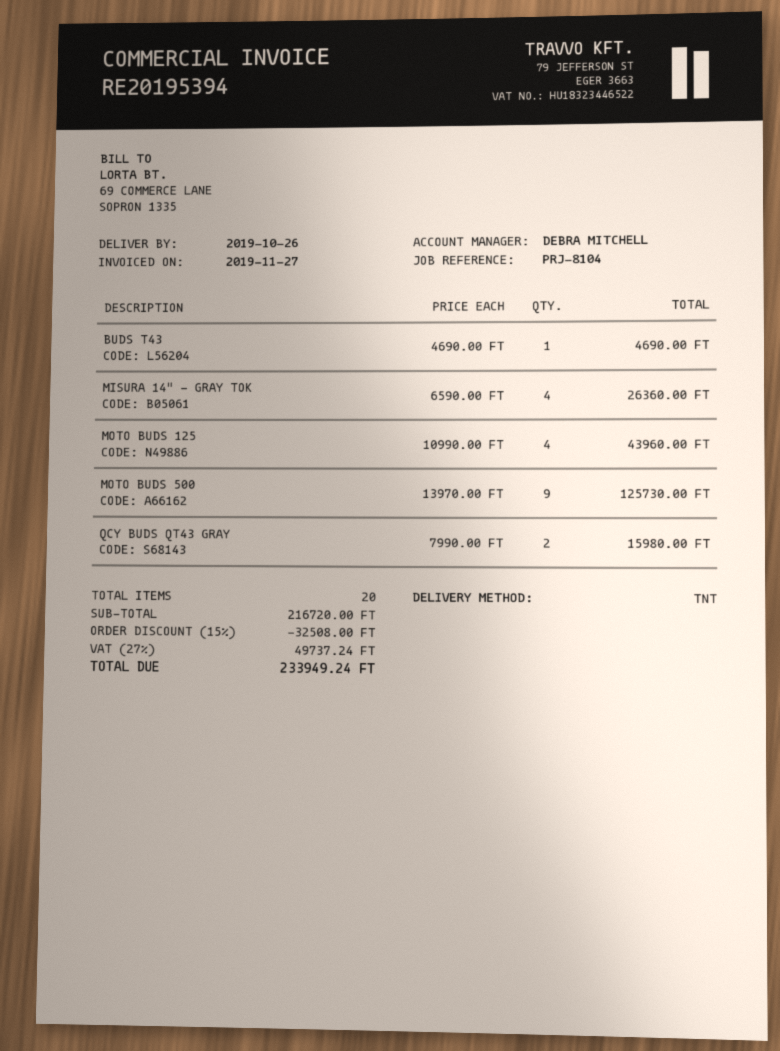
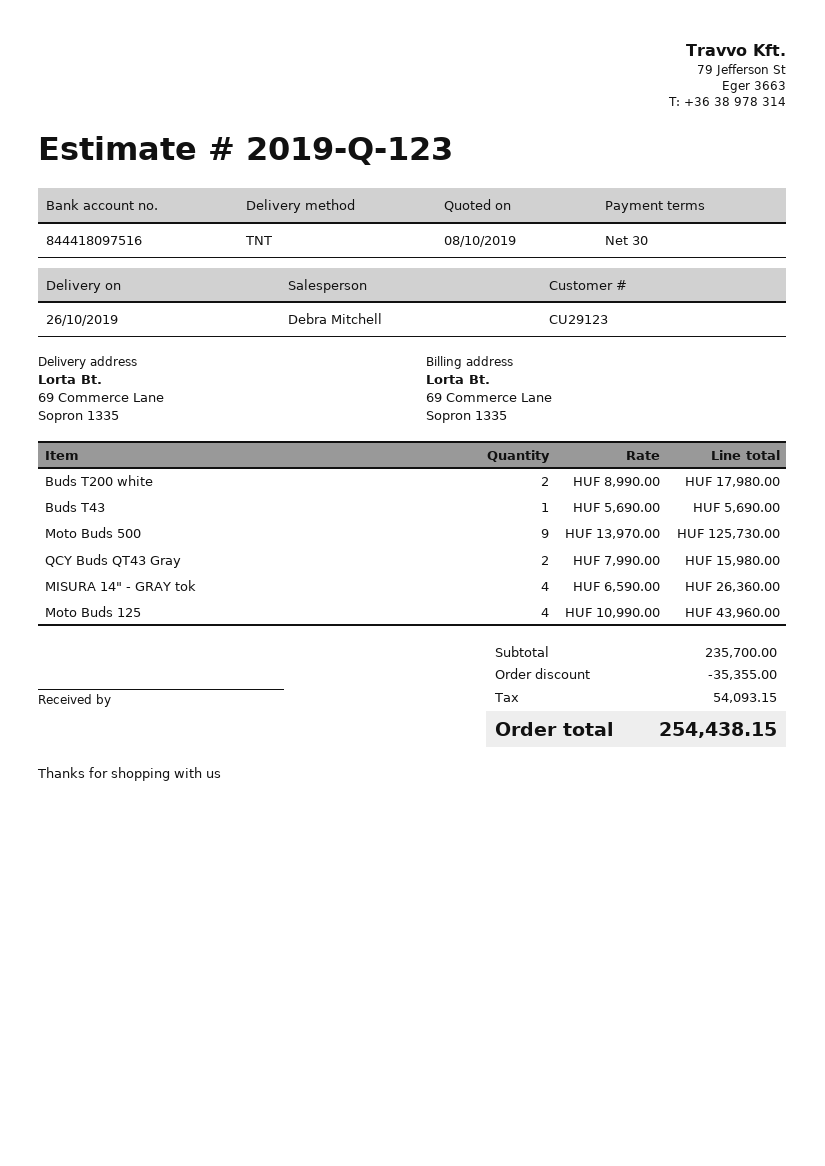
BUDS T43: 1 x 4690.00 = 4690.00 -> 1 x 5690.00 = 5690.00
Buds T200 white: none -> 2 x 8990.00 = 17980.00
subtotal: 216720.00 -> 235700.00
discount: 32508.00 -> 35355.00
tax: 49737.24 -> 54093.15
total: 233949.24 -> 254438.15

